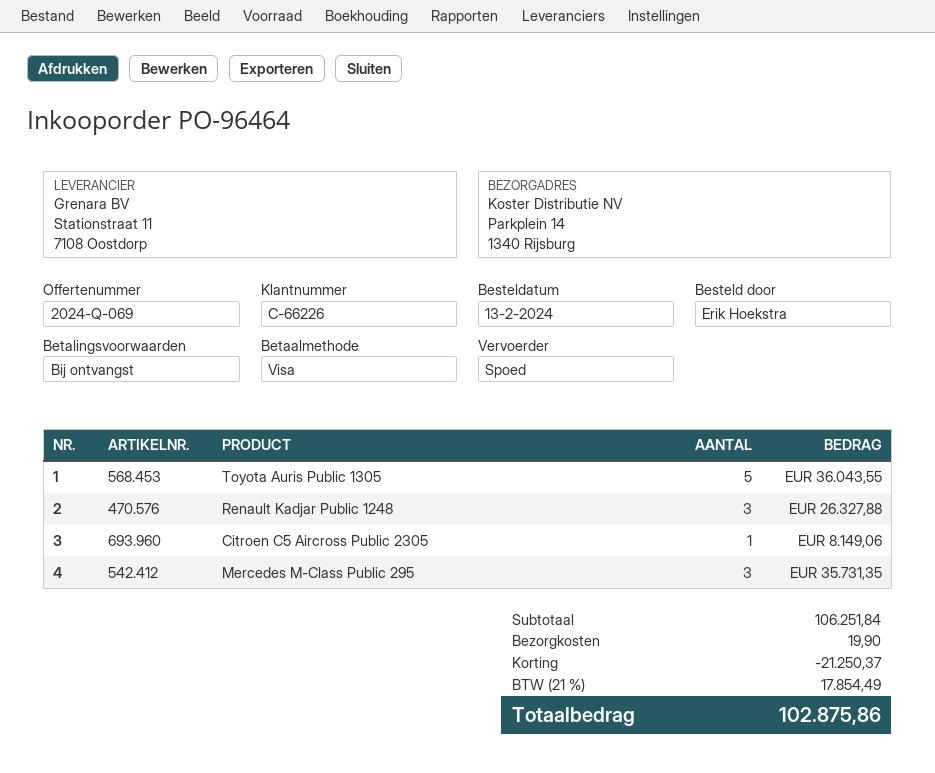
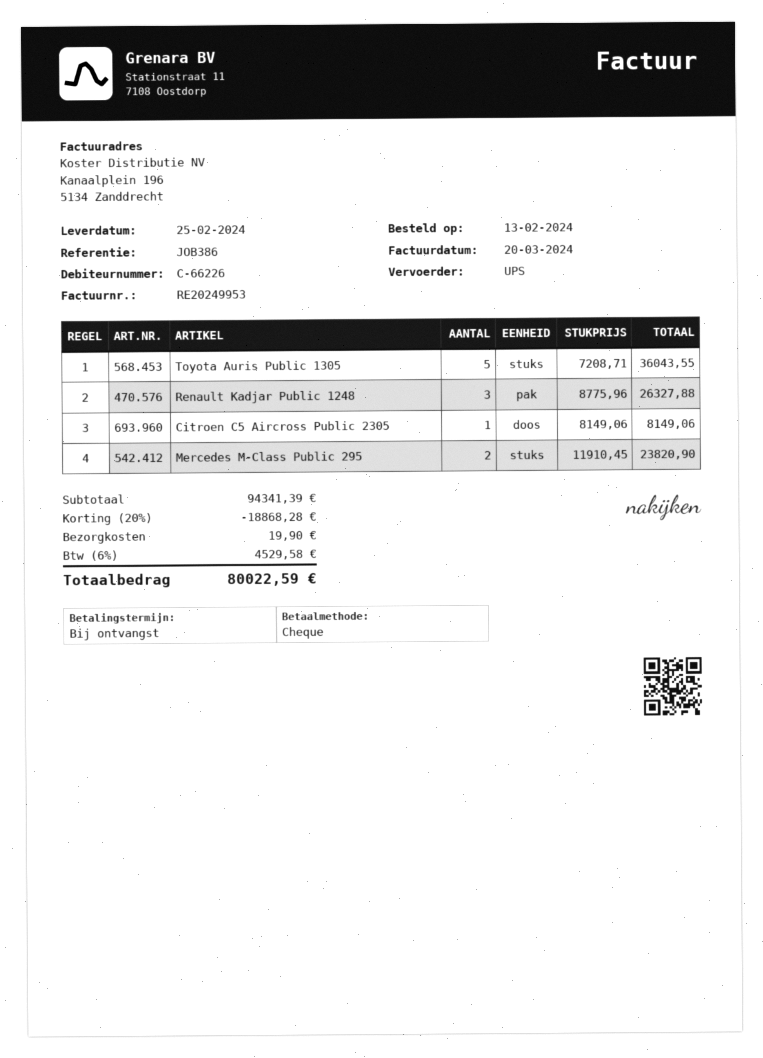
payment method: Visa -> cheque
shipping method: express -> UPS
Mercedes M-Class Public 295: 3 for 35731.35 -> 2 for 23820.90
subtotal: 106251.84 -> 94341.39
discount: 21250.37 -> 18868.28
tax: 21% = 17854.49 -> 6% = 4529.58
total: 102875.86 -> 80022.59

